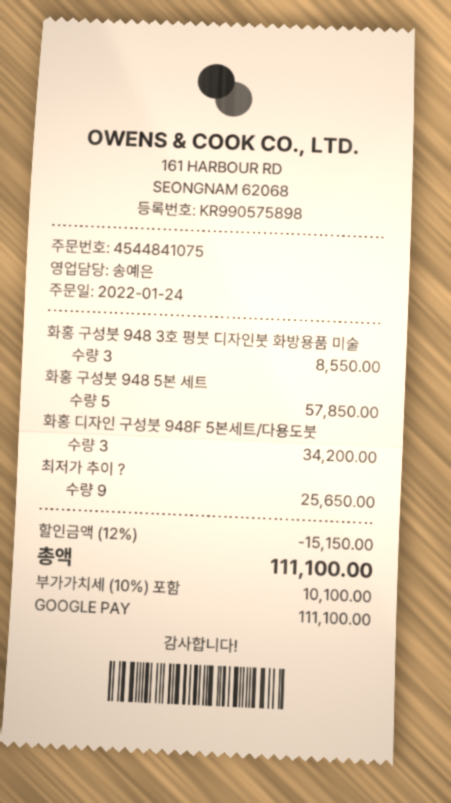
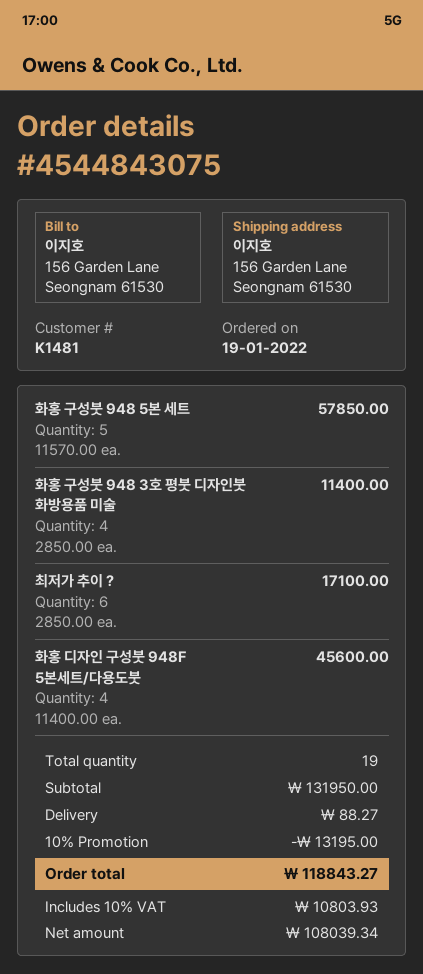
order number: 4544841075 -> 4544843075
order date: 2022-01-24 -> 2022-01-19
화홍 구성붓 948 3호 평붓 디자인붓 화방용품 미술: 3 for 8550.00 -> 4 for 11400.00
화홍 디자인 구성붓 948F 5본세트/다용도붓: 3 for 34200.00 -> 4 for 45600.00
최저가 추이 ?: 9 for 25650.00 -> 6 for 17100.00
discount: 12% = 15150.00 -> 10% = 13195.00
shipping: none -> 88.27
tax: 10% = 10100.00 -> 10% = 10803.93
total: 111100.00 -> 118843.27

